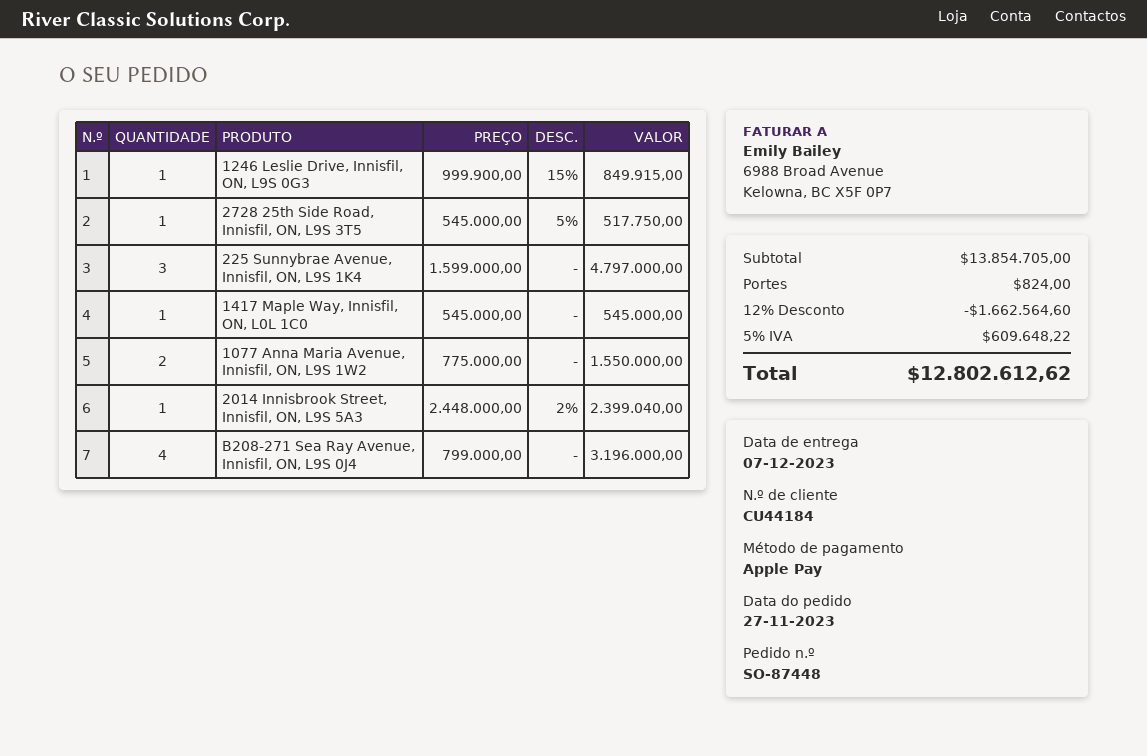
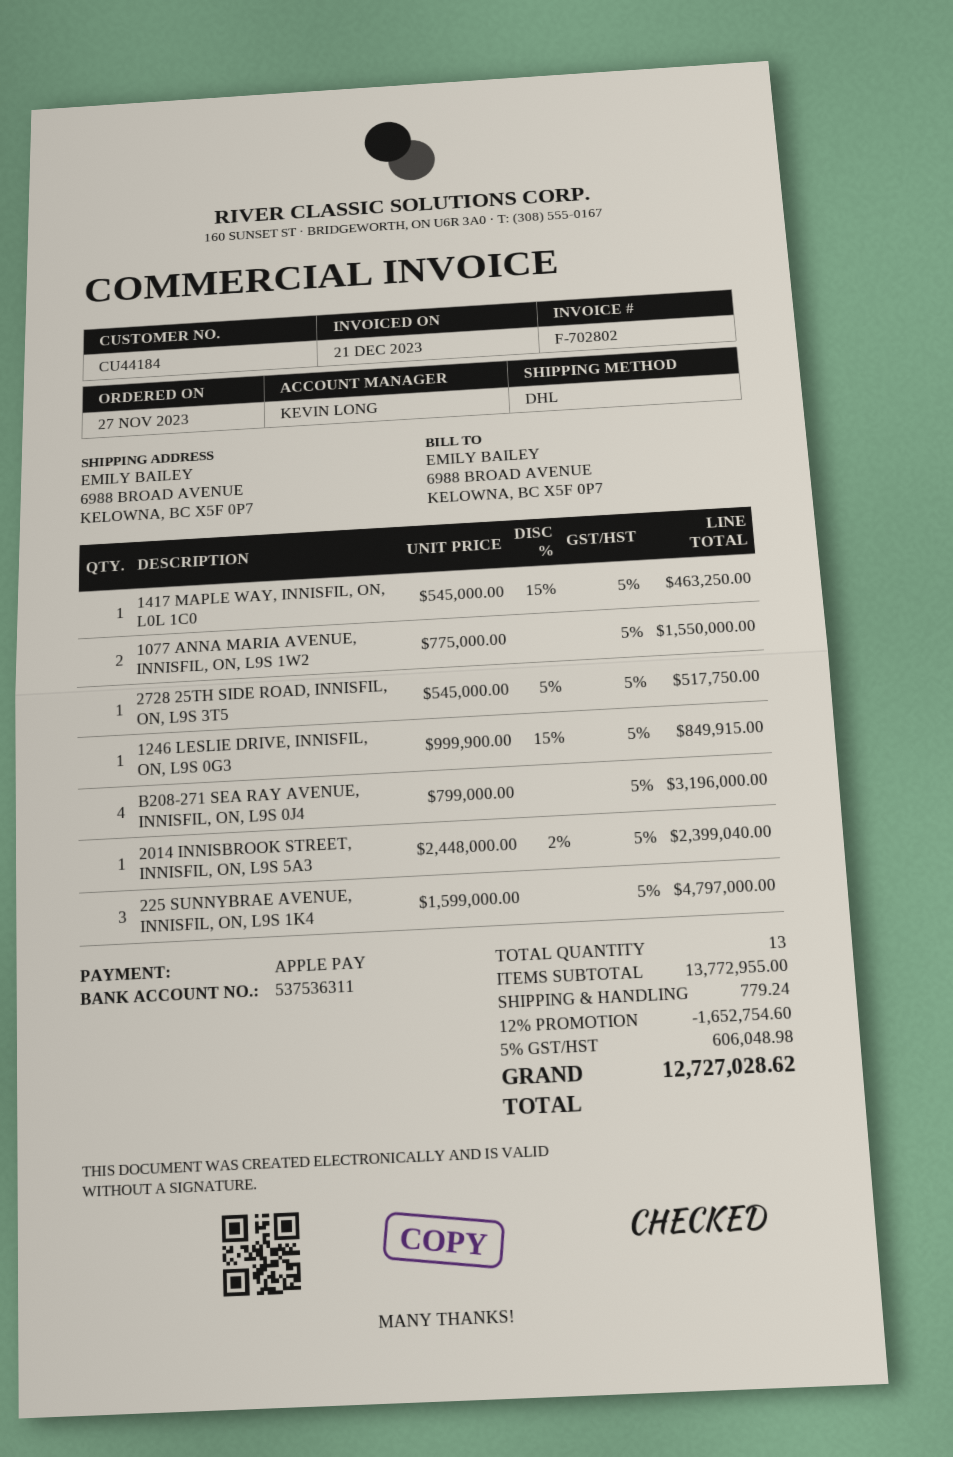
1417 Maple Way, Innisfil, ON, L0L 1C0: 1 x 545000.00 = 545000.00 -> 1 x 545000.00 - 15% = 463250.00
subtotal: 13854705.00 -> 13772955.00
discount: 12% = 1662564.60 -> 12% = 1652754.60
shipping: 824.00 -> 779.24
tax: 5% = 609648.22 -> 5% = 606048.98
total: 12802612.62 -> 12727028.62

